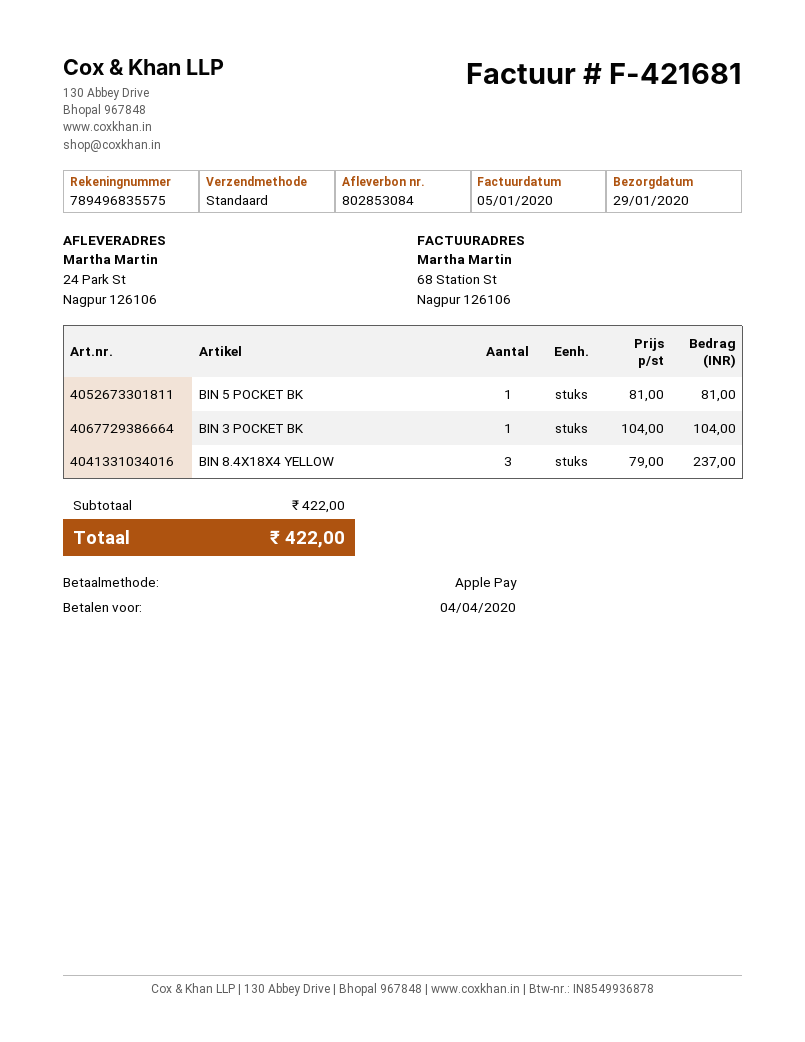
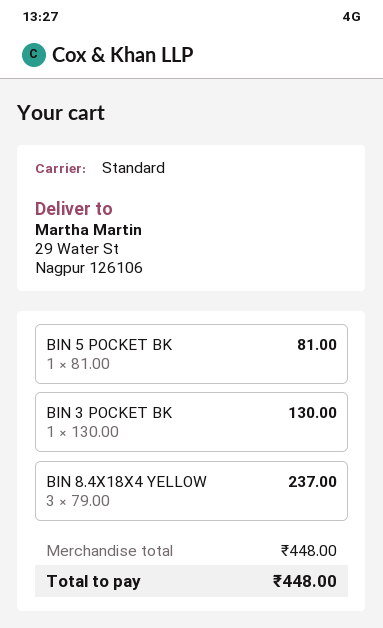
ship to: 24 Park St, Nagpur 126106 -> 29 Water St, Nagpur 126106
BIN 3 POCKET BK: 1 x 104.00 = 104.00 -> 1 x 130.00 = 130.00
subtotal: 422.00 -> 448.00
total: 422.00 -> 448.00

